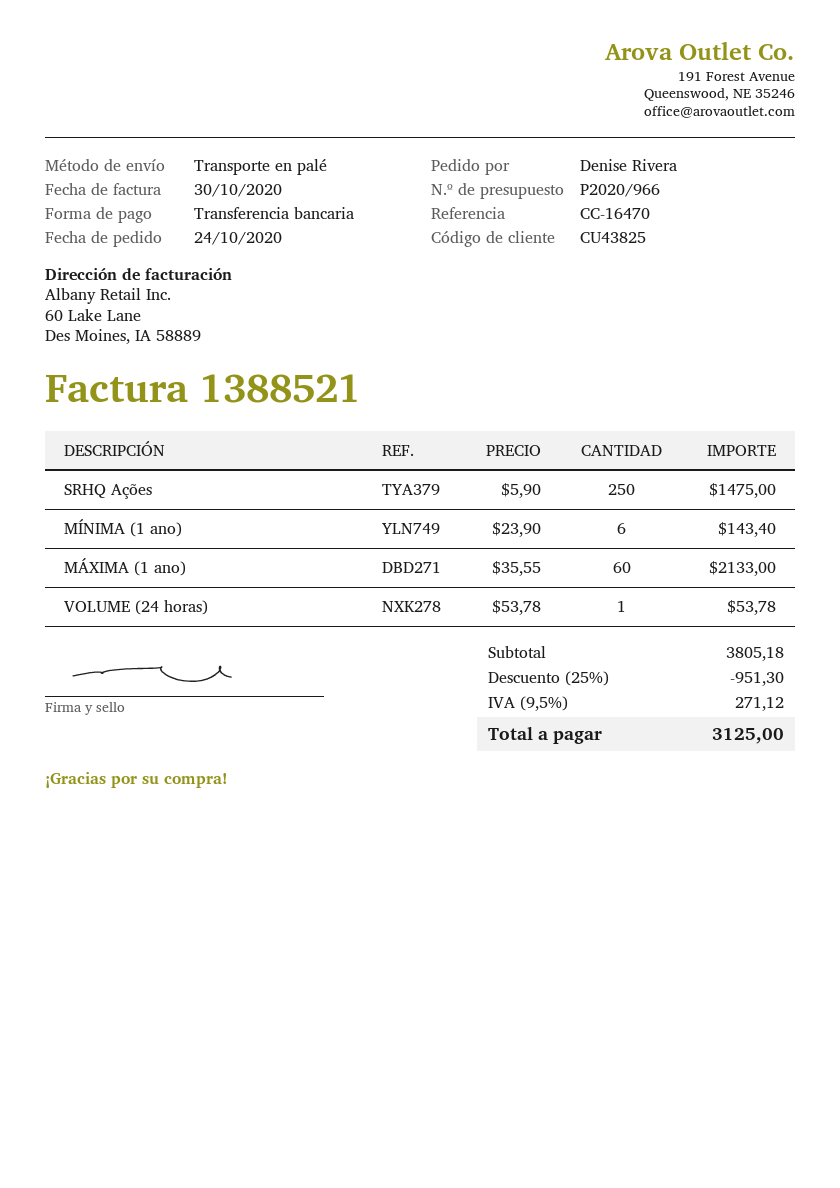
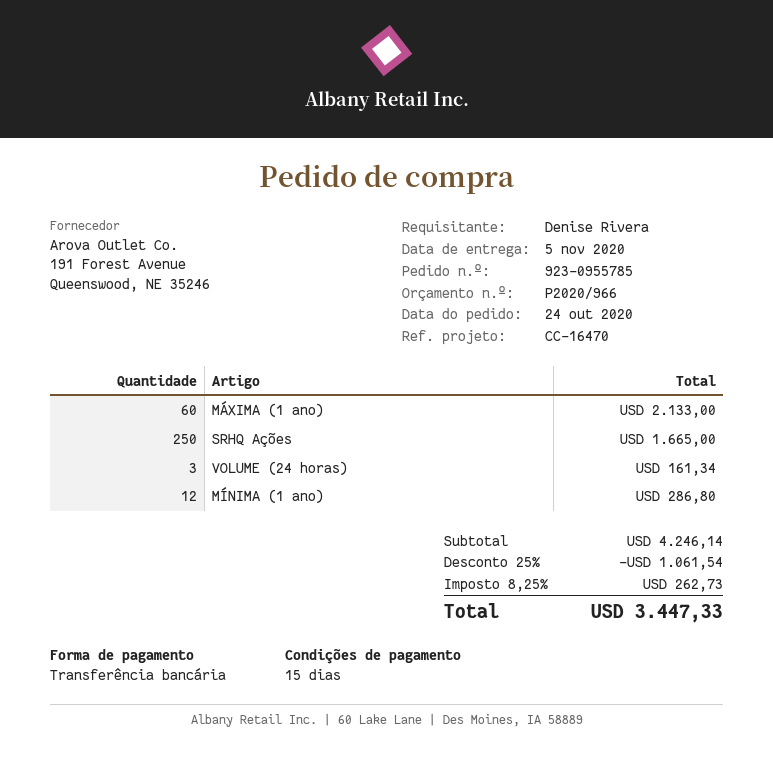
SRHQ Ações: 250 for 1475.00 -> 250 for 1665.00
MÍNIMA (1 ano): 6 for 143.40 -> 12 for 286.80
VOLUME (24 horas): 1 for 53.78 -> 3 for 161.34
subtotal: 3805.18 -> 4246.14
discount: 25% = 951.30 -> 25% = 1061.54
tax: 9.5% = 271.12 -> 8.25% = 262.73
total: 3125.00 -> 3447.33

